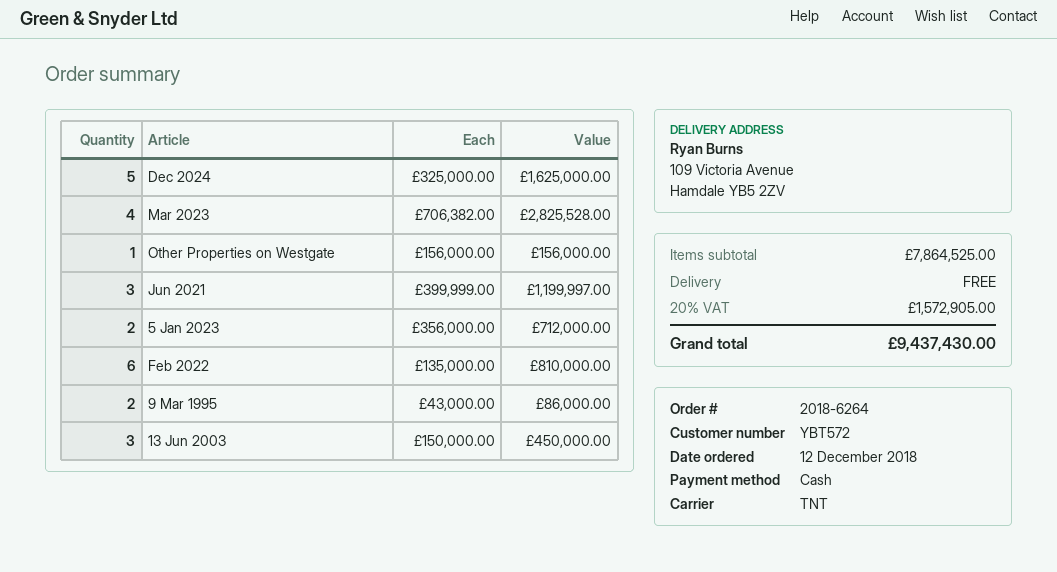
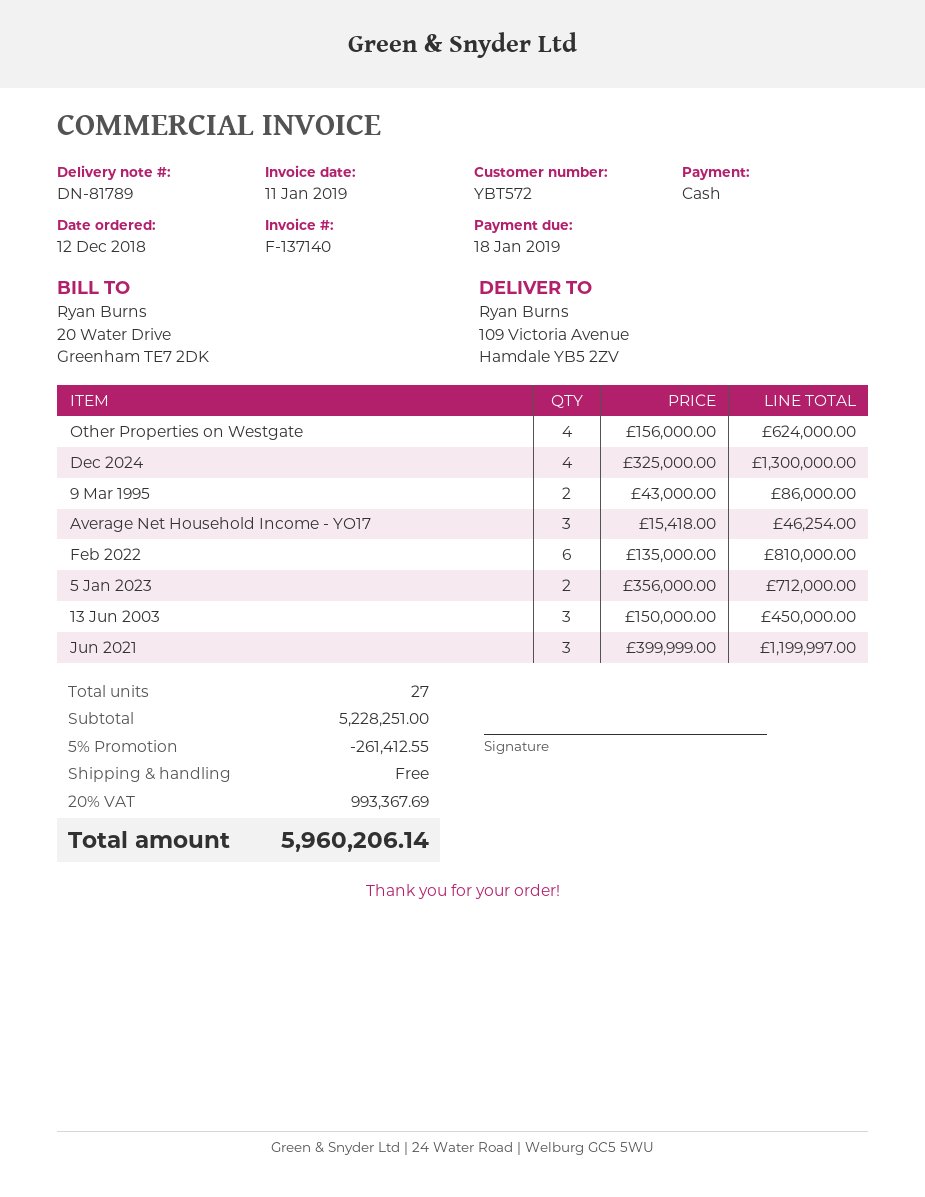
Dec 2024: 5 x 325000.00 = 1625000.00 -> 4 x 325000.00 = 1300000.00
Mar 2023: 4 x 706382.00 = 2825528.00 -> none
Other Properties on Westgate: 1 x 156000.00 = 156000.00 -> 4 x 156000.00 = 624000.00
Average Net Household Income - YO17: none -> 3 x 15418.00 = 46254.00
subtotal: 7864525.00 -> 5228251.00
discount: none -> 5% = 261412.55
tax: 20% = 1572905.00 -> 20% = 993367.69
total: 9437430.00 -> 5960206.14

